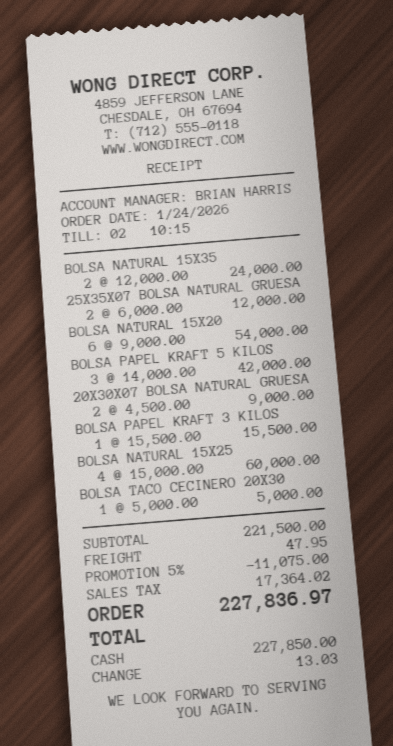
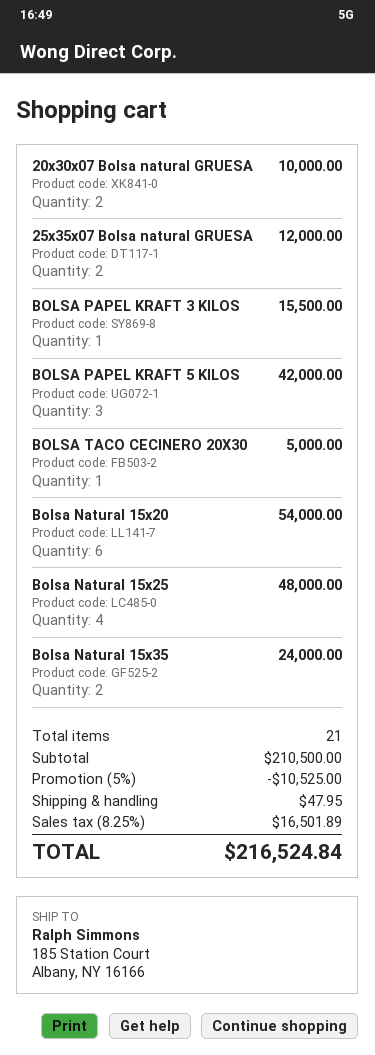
20X30X07 BOLSA NATURAL GRUESA: 2 for 9000.00 -> 2 for 10000.00
BOLSA NATURAL 15X25: 4 for 60000.00 -> 4 for 48000.00
subtotal: 221500.00 -> 210500.00
discount: 5% = 11075.00 -> 5% = 10525.00
tax: 17364.02 -> 16501.89
total: 227836.97 -> 216524.84

